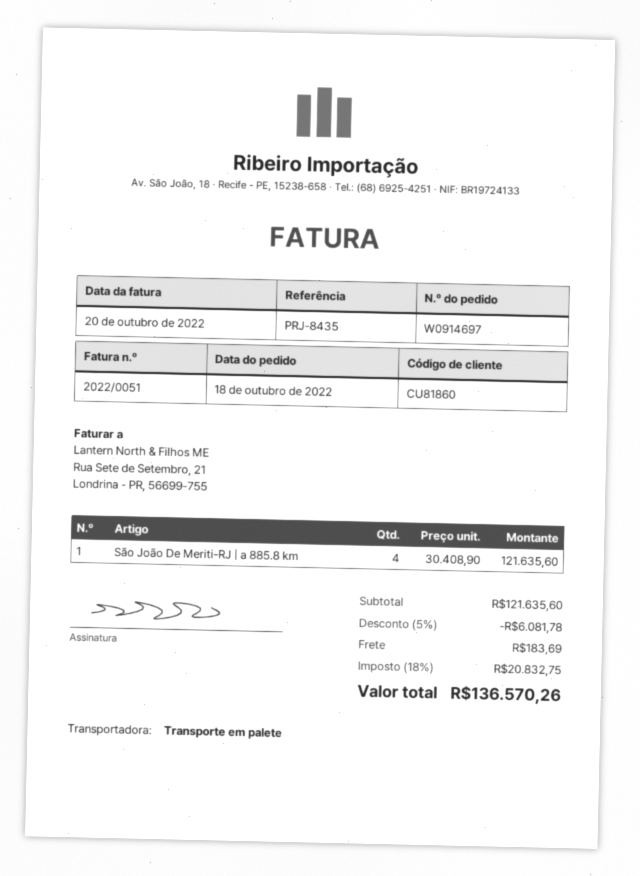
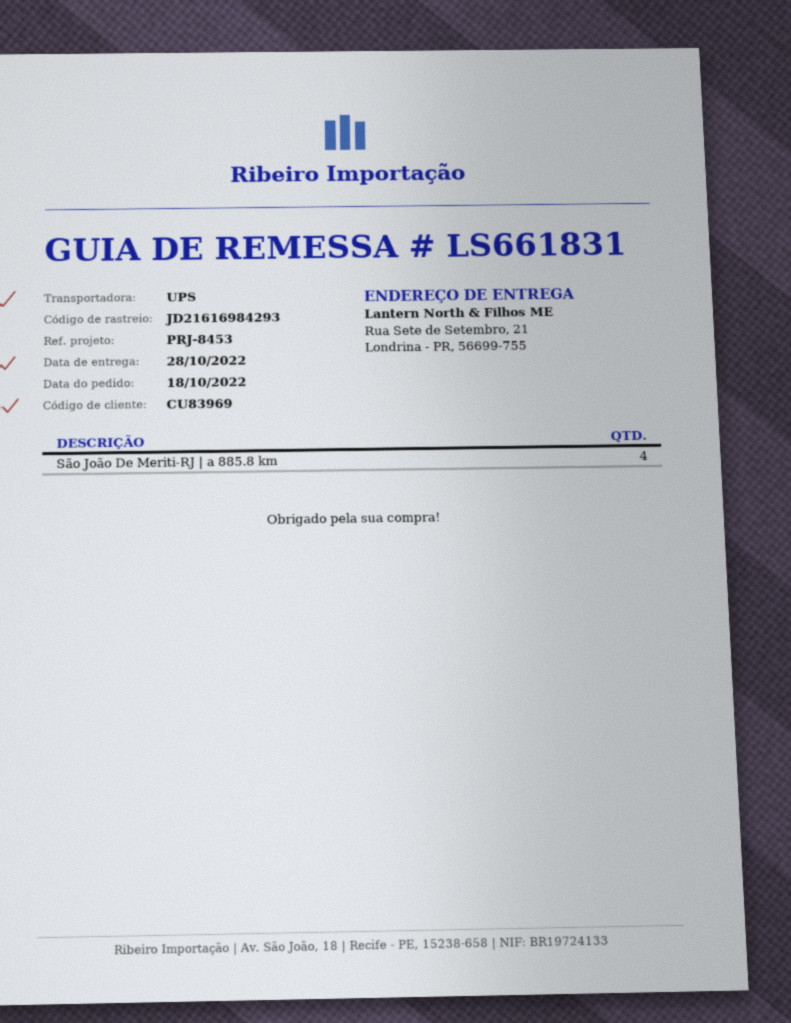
customer number: CU81860 -> CU83969
reference: PRJ-8435 -> PRJ-8453
shipping method: pallet freight -> UPS

